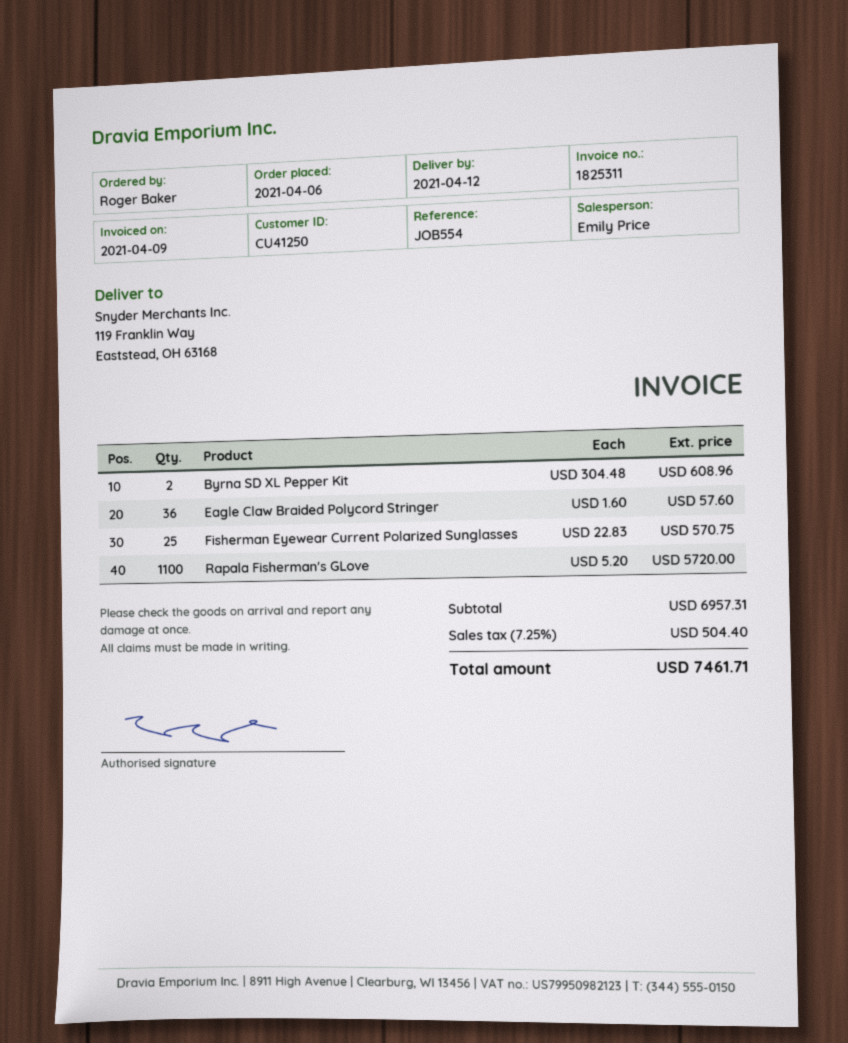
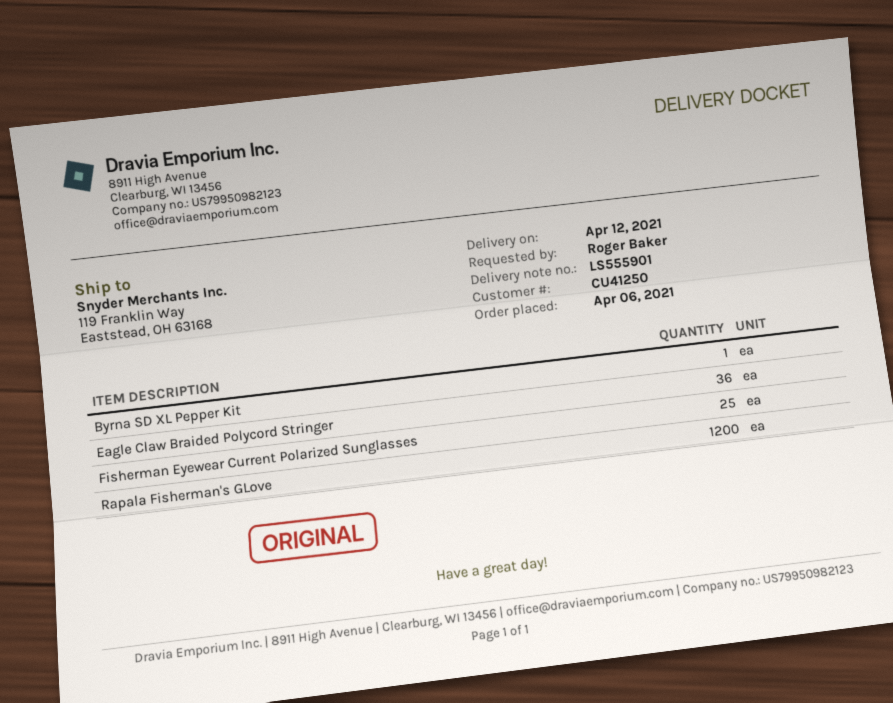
Byrna SD XL Pepper Kit: 2 -> 1
Rapala Fisherman's GLove: 1100 -> 1200

